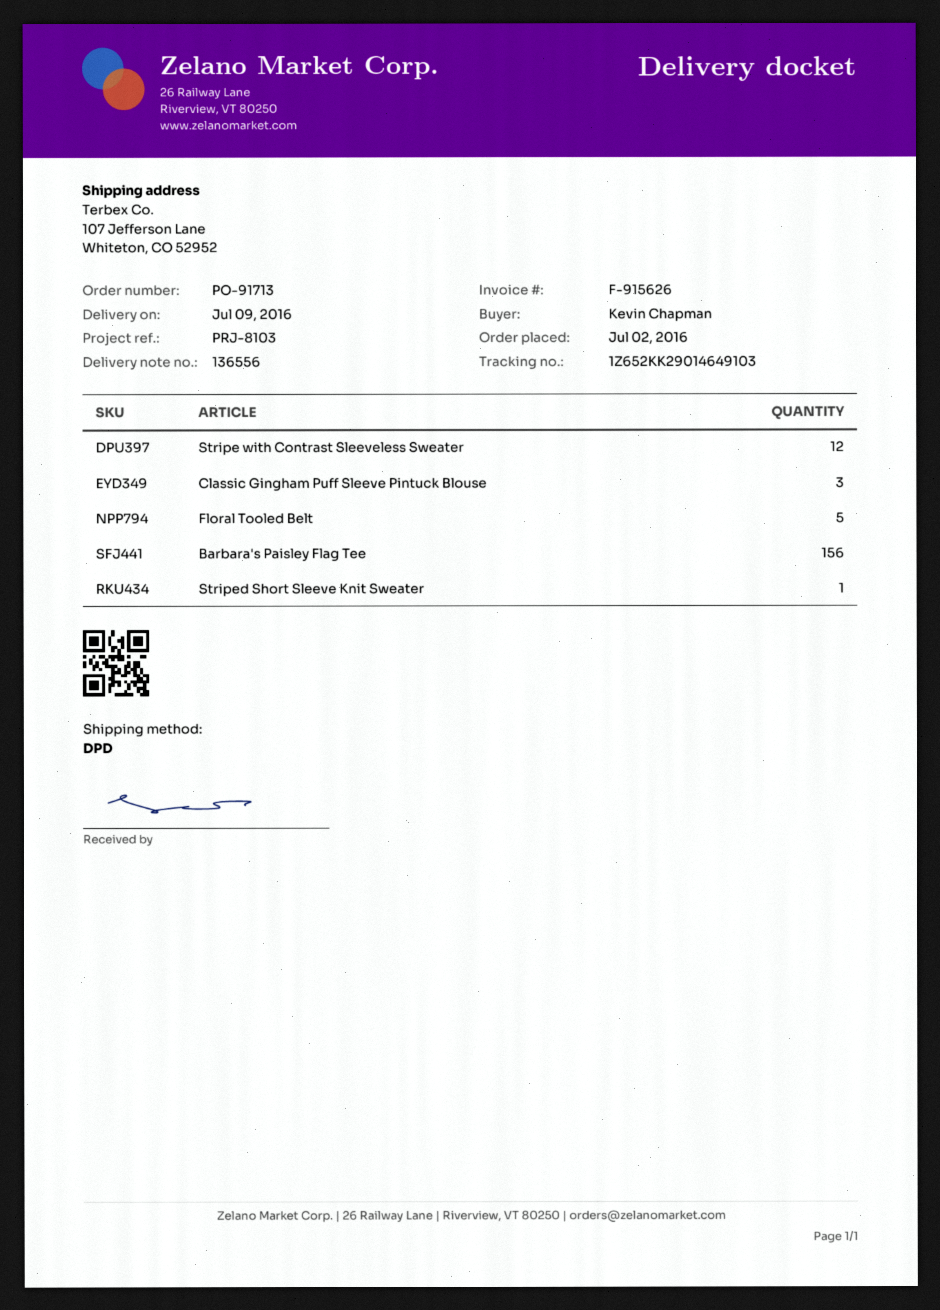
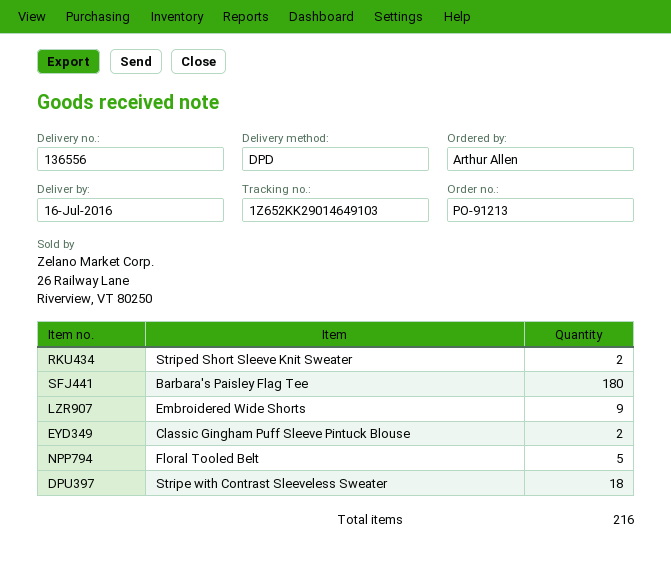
order number: PO-91713 -> PO-91213
delivery date: 2016-07-09 -> 2016-07-16
ordered by: Kevin Chapman -> Arthur Allen
Stripe with Contrast Sleeveless Sweater: 12 -> 18
Classic Gingham Puff Sleeve Pintuck Blouse: 3 -> 2
Barbara's Paisley Flag Tee: 156 -> 180
Striped Short Sleeve Knit Sweater: 1 -> 2
Embroidered Wide Shorts: none -> 9

